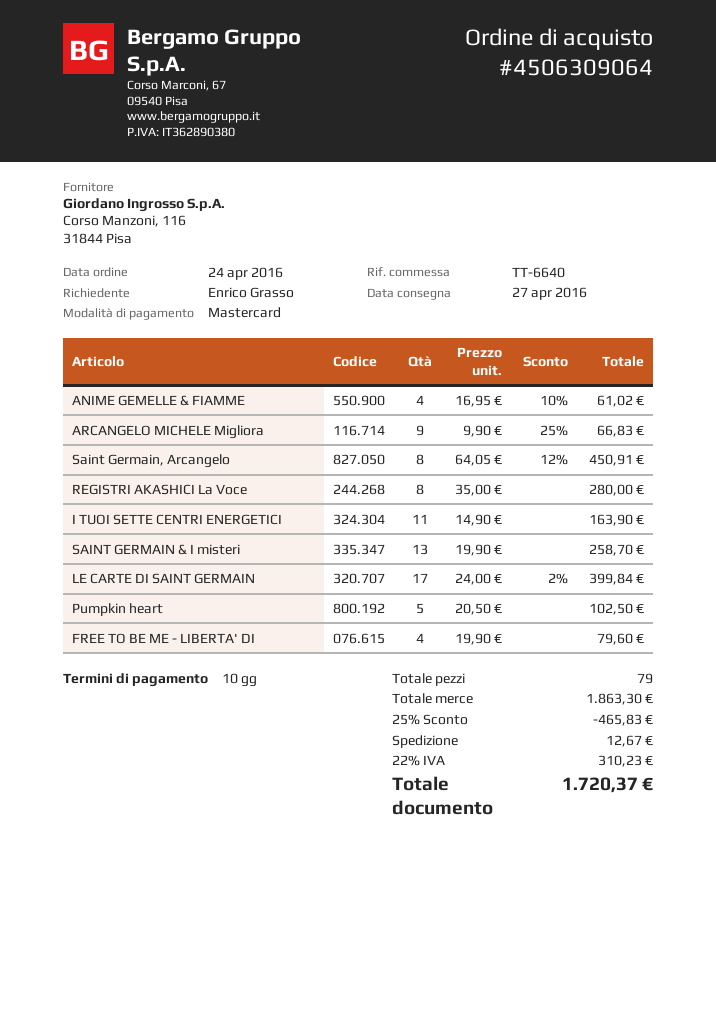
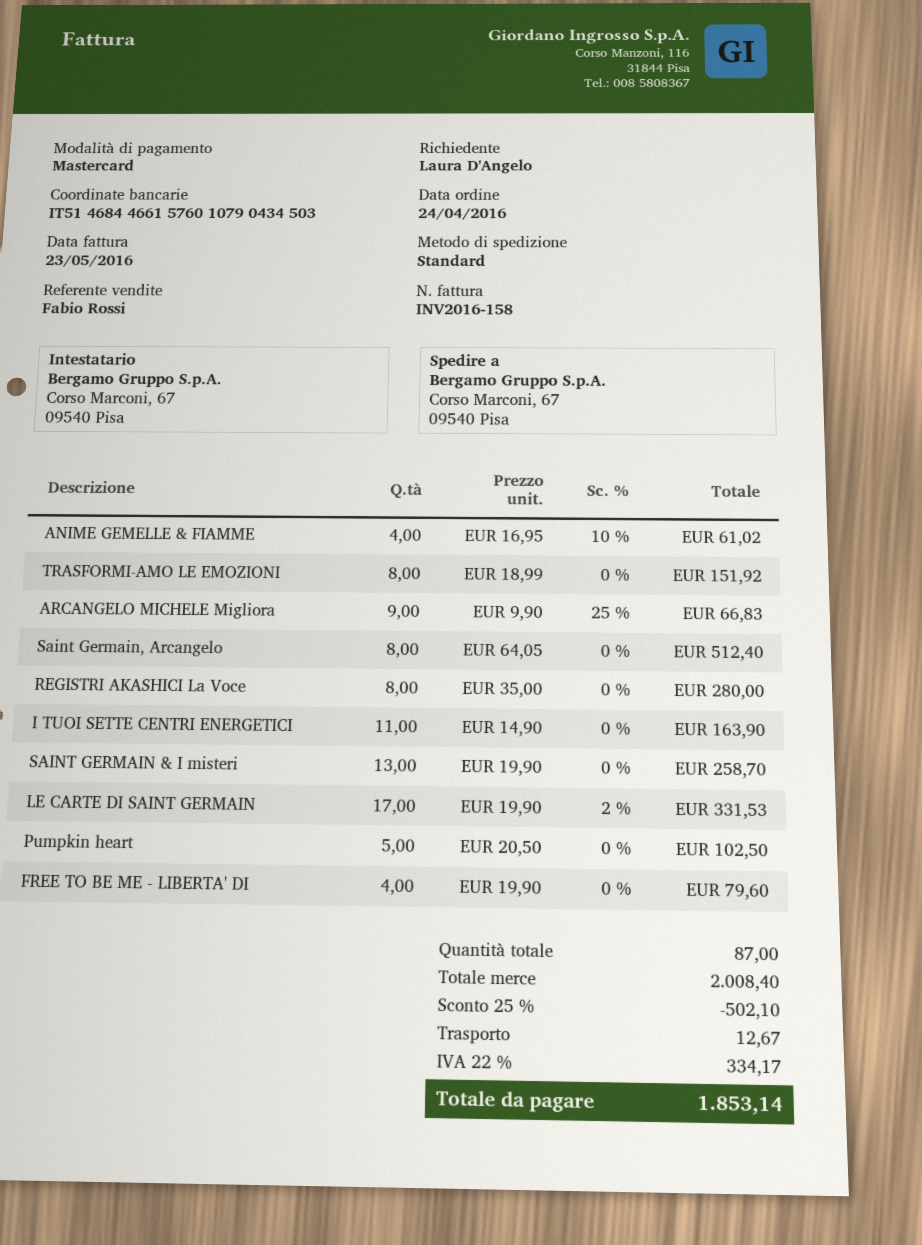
ordered by: Enrico Grasso -> Laura D'Angelo
Saint Germain, Arcangelo: 8 x 64.05 - 12% = 450.91 -> 8 x 64.05 = 512.40
LE CARTE DI SAINT GERMAIN: 17 x 24.00 - 2% = 399.84 -> 17 x 19.90 - 2% = 331.53
TRASFORMI-AMO LE EMOZIONI: none -> 8 x 18.99 = 151.92
total quantity: 79 -> 87
subtotal: 1863.30 -> 2008.40
discount: 25% = 465.83 -> 25% = 502.10
tax: 22% = 310.23 -> 22% = 334.17
total: 1720.37 -> 1853.14

